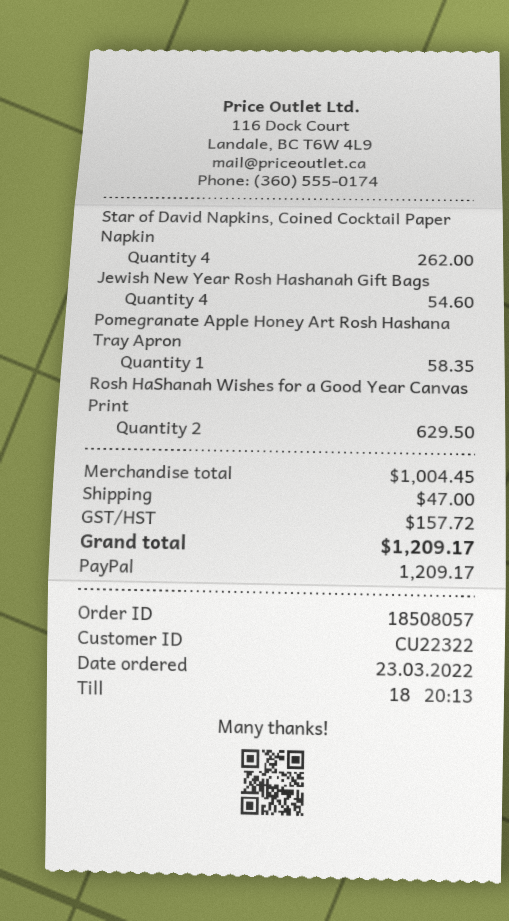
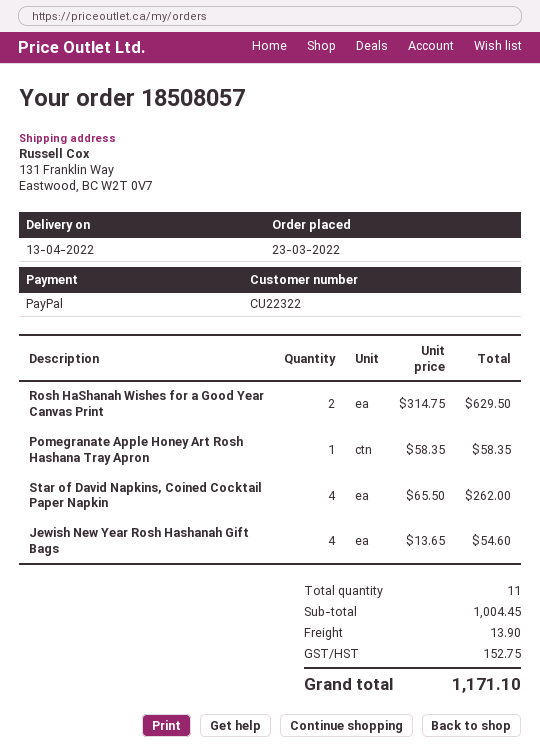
shipping: 47.00 -> 13.90
tax: 157.72 -> 152.75
total: 1209.17 -> 1171.10

